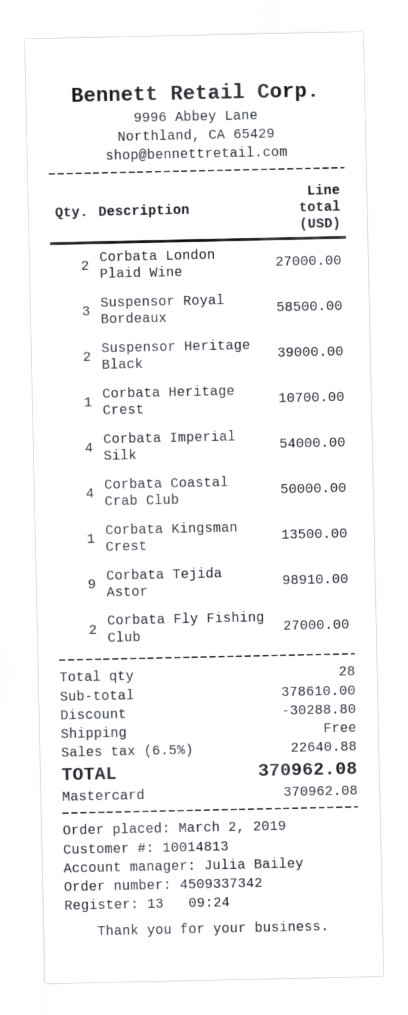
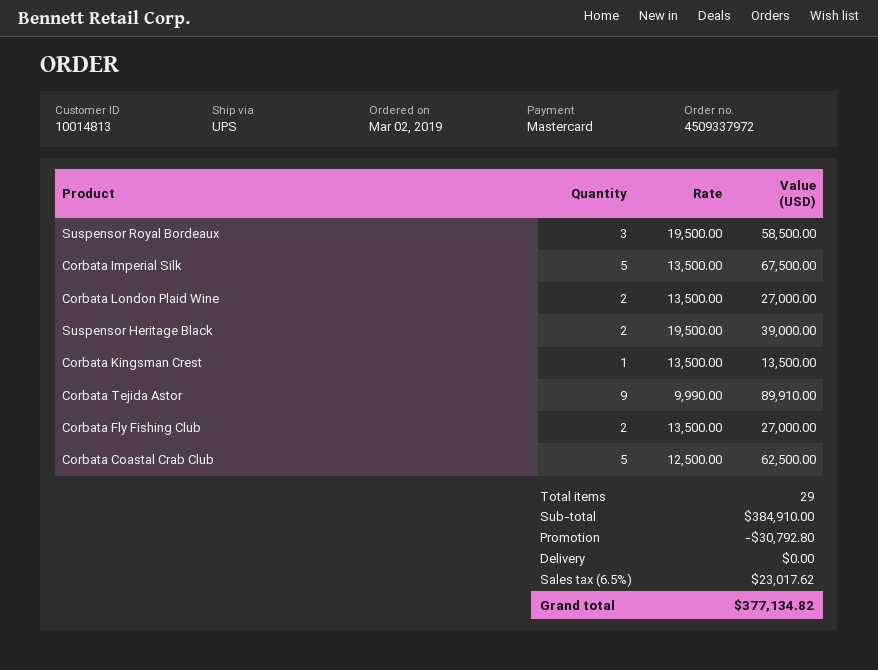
order number: 4509337342 -> 4509337972
Corbata Heritage Crest: 1 for 10700.00 -> none
Corbata Imperial Silk: 4 for 54000.00 -> 5 for 67500.00
Corbata Coastal Crab Club: 4 for 50000.00 -> 5 for 62500.00
Corbata Tejida Astor: 9 for 98910.00 -> 9 for 89910.00
total quantity: 28 -> 29
subtotal: 378610.00 -> 384910.00
discount: 30288.80 -> 30792.80
tax: 6.5% = 22640.88 -> 6.5% = 23017.62
total: 370962.08 -> 377134.82

